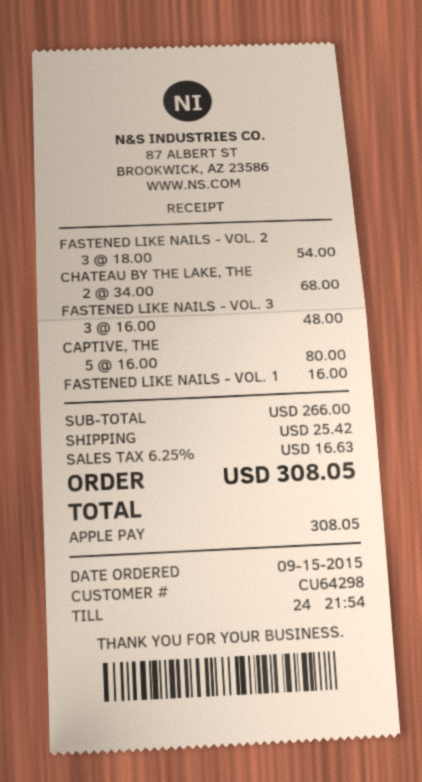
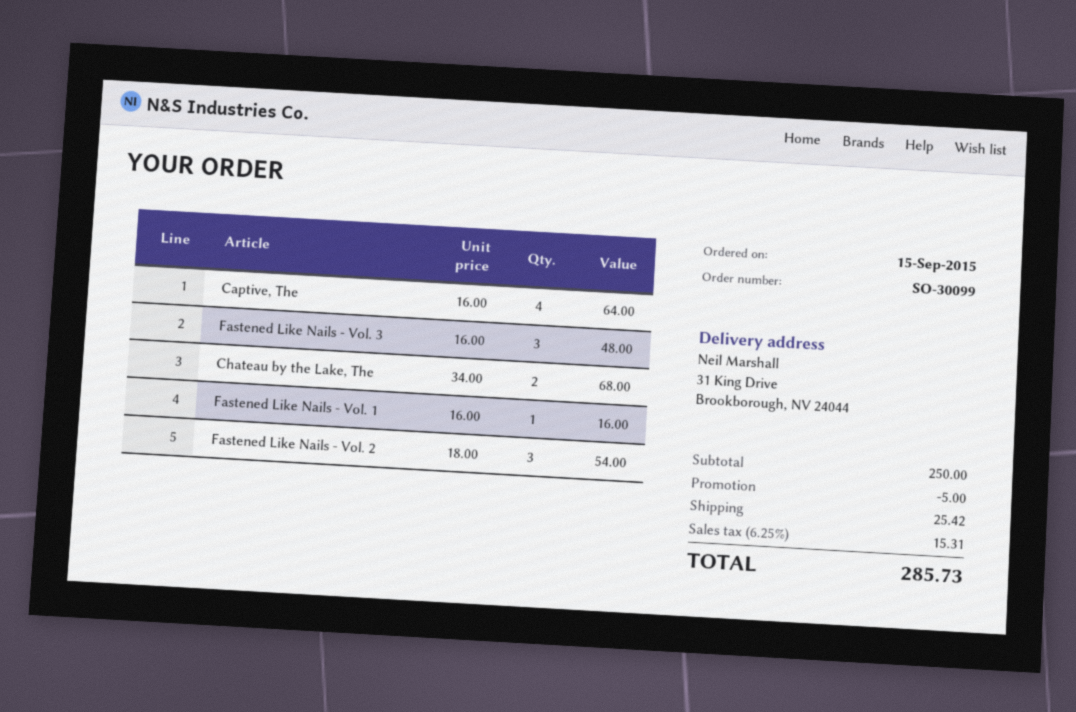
CAPTIVE, THE: 5 x 16.00 = 80.00 -> 4 x 16.00 = 64.00
subtotal: 266.00 -> 250.00
discount: none -> 5.00
tax: 6.25% = 16.63 -> 6.25% = 15.31
total: 308.05 -> 285.73

